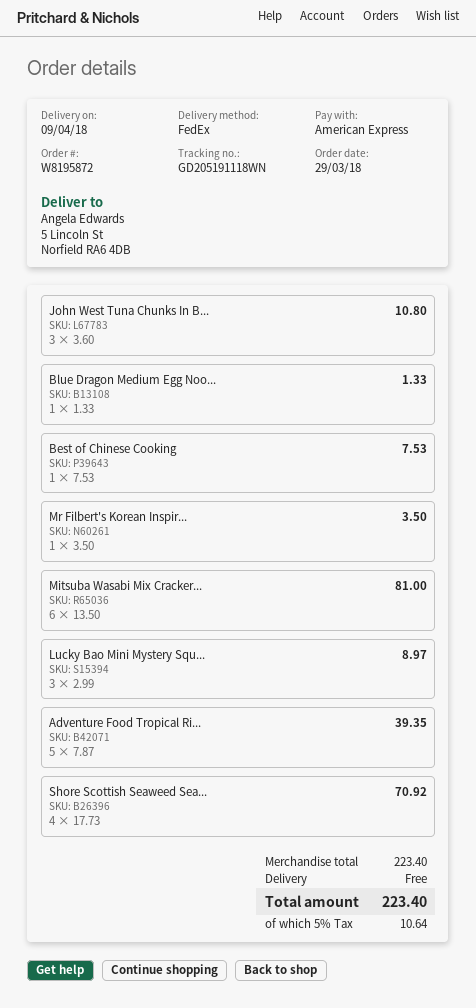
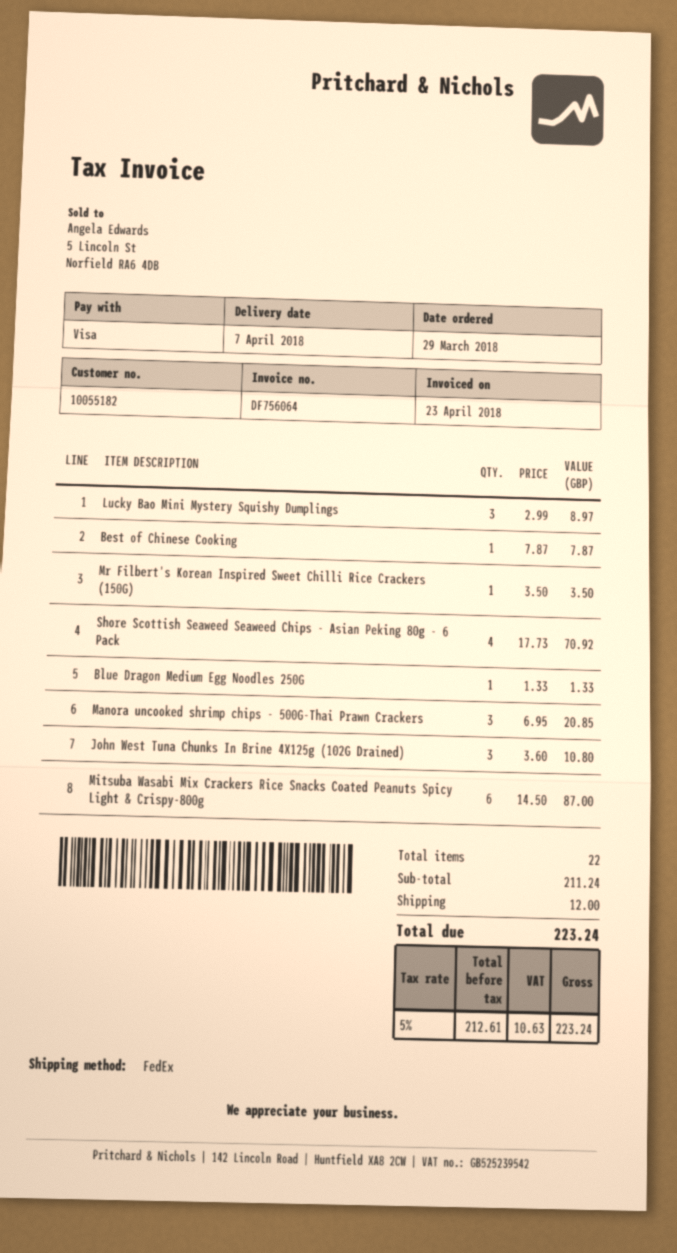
delivery date: 2018-04-09 -> 2018-04-07
payment method: American Express -> Visa
Best of Chinese Cooking: 1 x 7.53 = 7.53 -> 1 x 7.87 = 7.87
Mitsuba Wasabi Mix Cracker...: 6 x 13.50 = 81.00 -> 6 x 14.50 = 87.00
Adventure Food Tropical Ri...: 5 x 7.87 = 39.35 -> none
Manora uncooked shrimp chips - 500G-Thai Prawn Crackers: none -> 3 x 6.95 = 20.85
subtotal: 223.40 -> 211.24
shipping: 0.00 -> 12.00
tax: 5% = 10.64 -> 5% = 10.63
total: 223.40 -> 223.24

